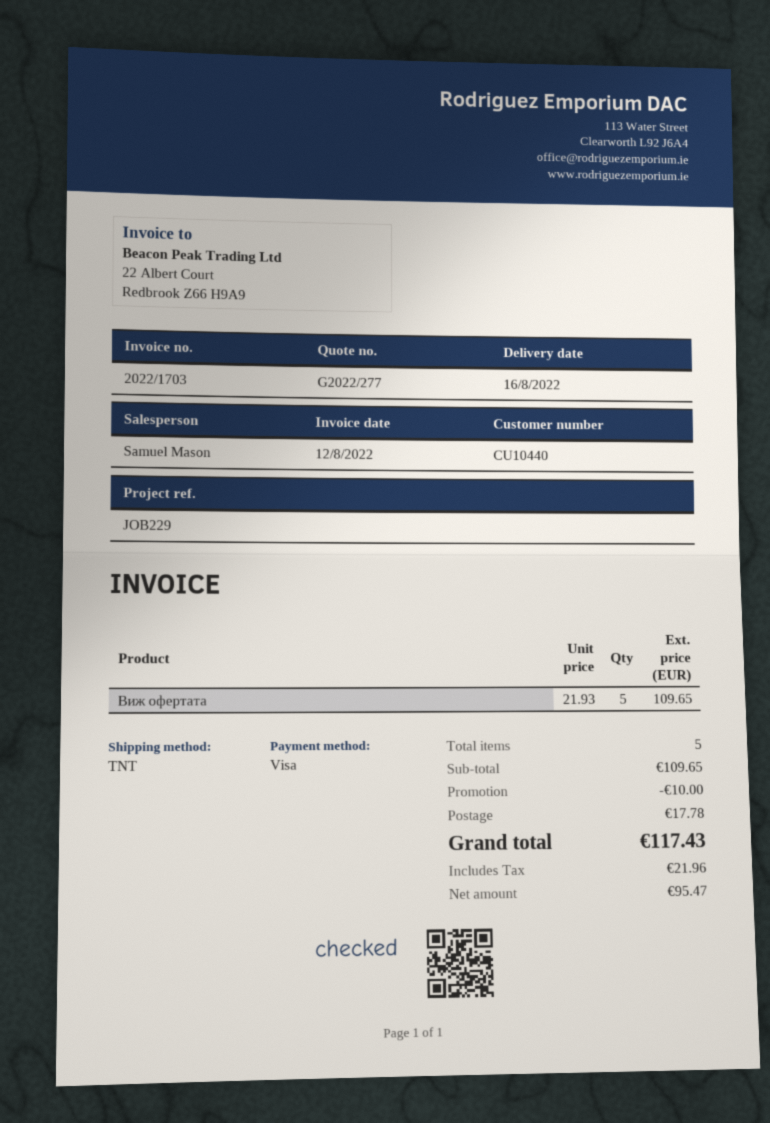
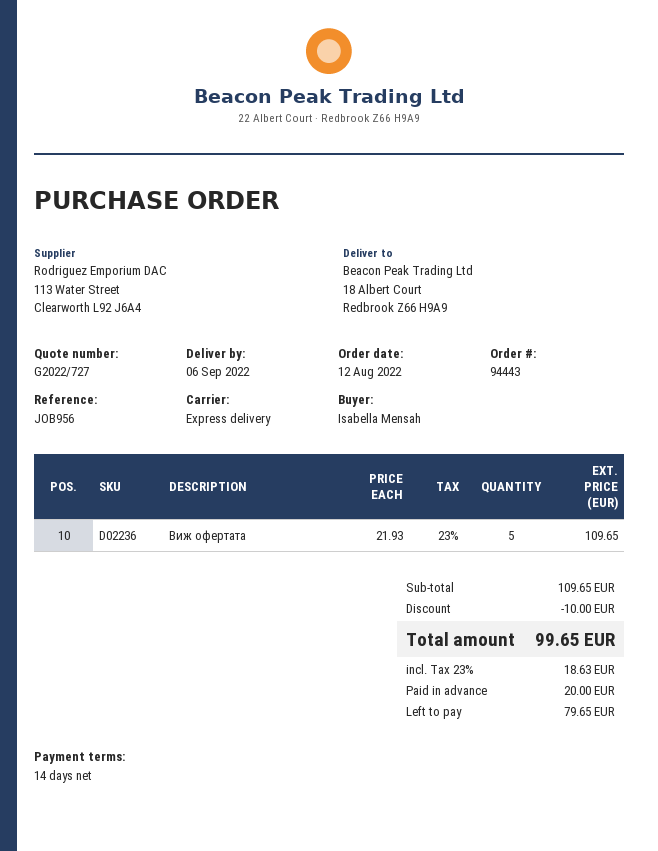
quote number: G2022/277 -> G2022/727
delivery date: 2022-08-16 -> 2022-09-06
reference: JOB229 -> JOB956
shipping method: TNT -> express
shipping: 17.78 -> none
tax: 21.96 -> 18.63
total: 117.43 -> 99.65

